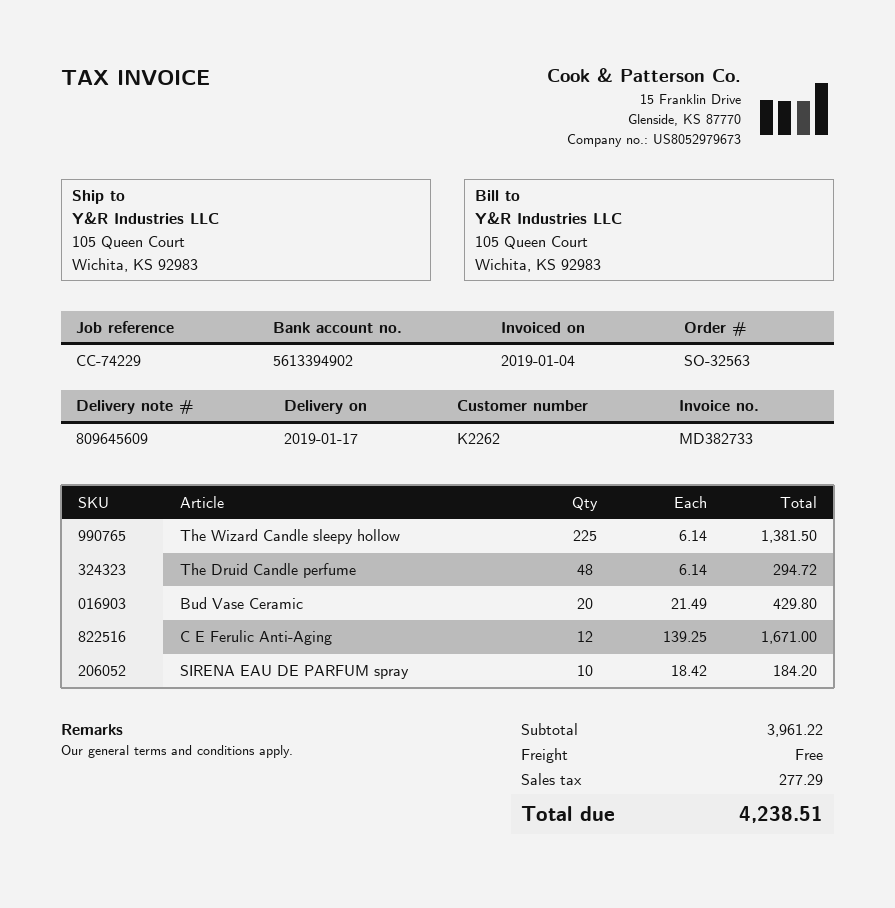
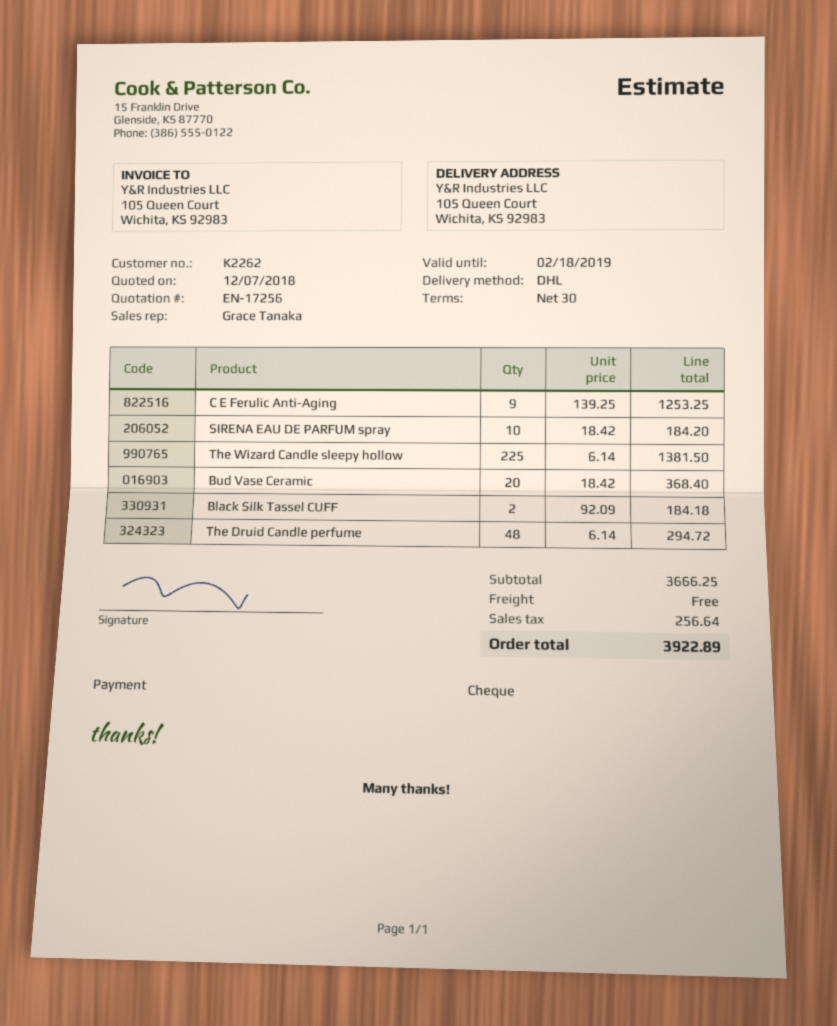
Bud Vase Ceramic: 20 x 21.49 = 429.80 -> 20 x 18.42 = 368.40
C E Ferulic Anti-Aging: 12 x 139.25 = 1671.00 -> 9 x 139.25 = 1253.25
Black Silk Tassel CUFF: none -> 2 x 92.09 = 184.18
subtotal: 3961.22 -> 3666.25
tax: 277.29 -> 256.64
total: 4238.51 -> 3922.89

